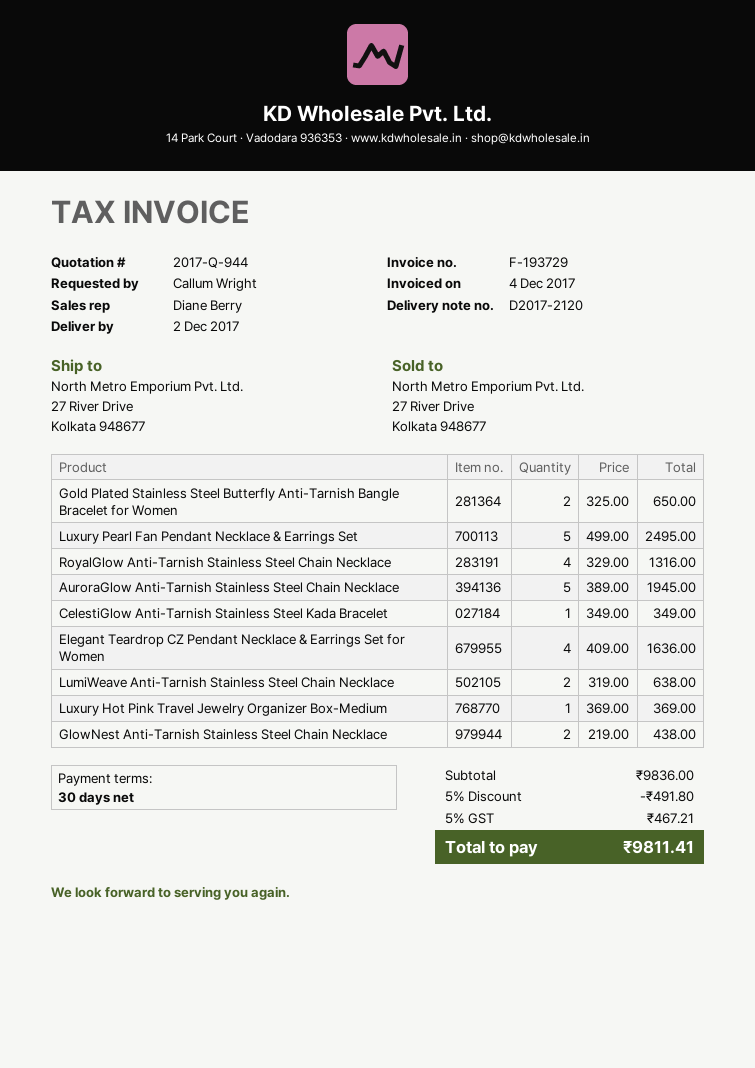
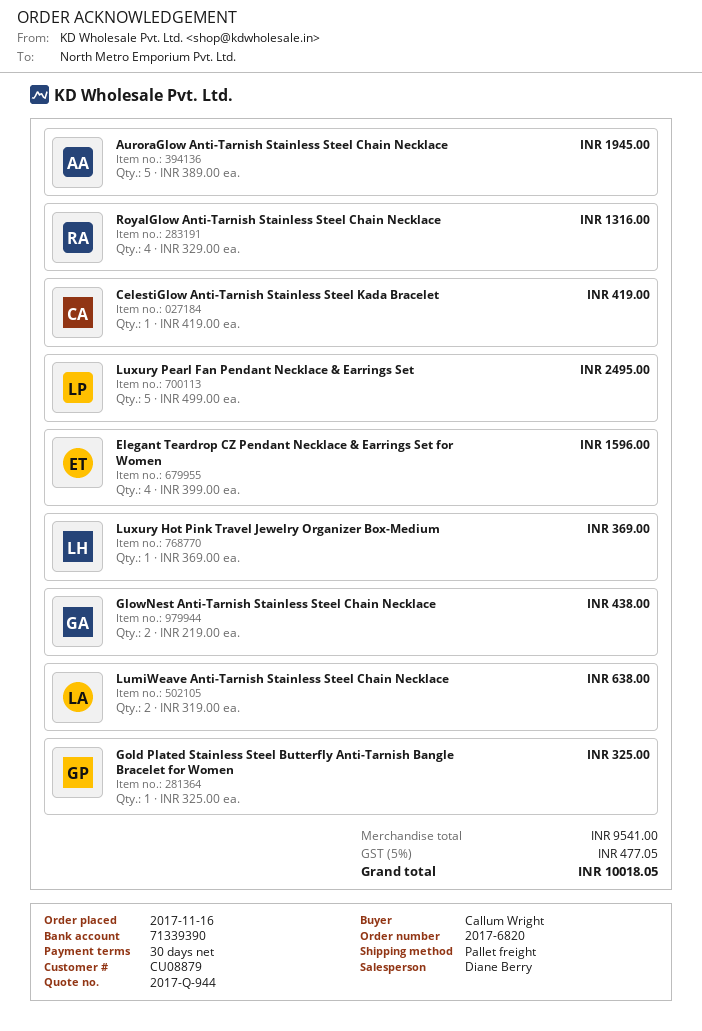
Gold Plated Stainless Steel Butterfly Anti-Tarnish Bangle Bracelet for Women: 2 x 325.00 = 650.00 -> 1 x 325.00 = 325.00
CelestiGlow Anti-Tarnish Stainless Steel Kada Bracelet: 1 x 349.00 = 349.00 -> 1 x 419.00 = 419.00
Elegant Teardrop CZ Pendant Necklace & Earrings Set for Women: 4 x 409.00 = 1636.00 -> 4 x 399.00 = 1596.00
subtotal: 9836.00 -> 9541.00
discount: 5% = 491.80 -> none
tax: 5% = 467.21 -> 5% = 477.05
total: 9811.41 -> 10018.05

